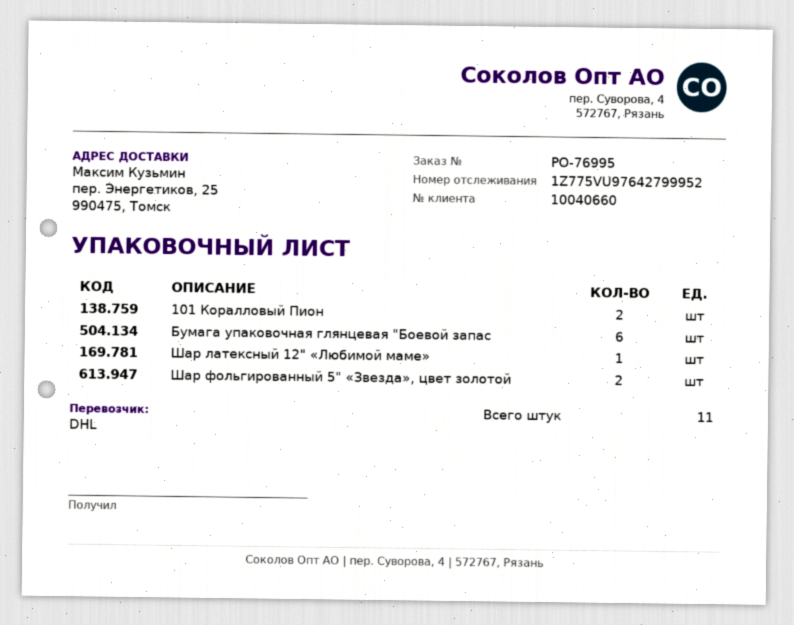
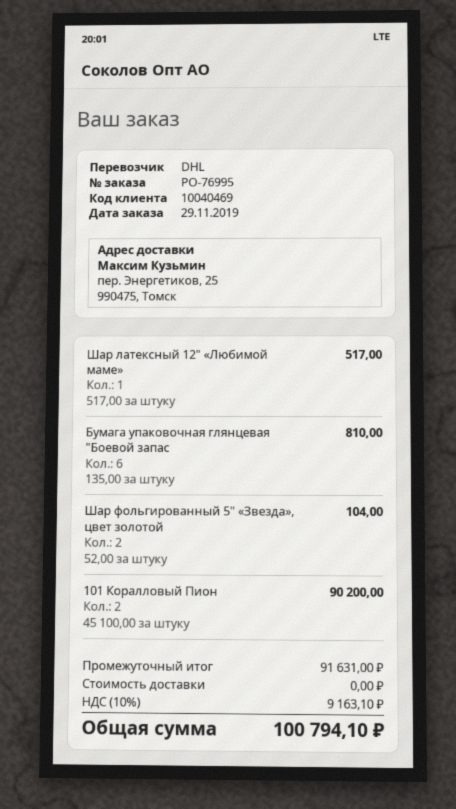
customer number: 10040660 -> 10040469

